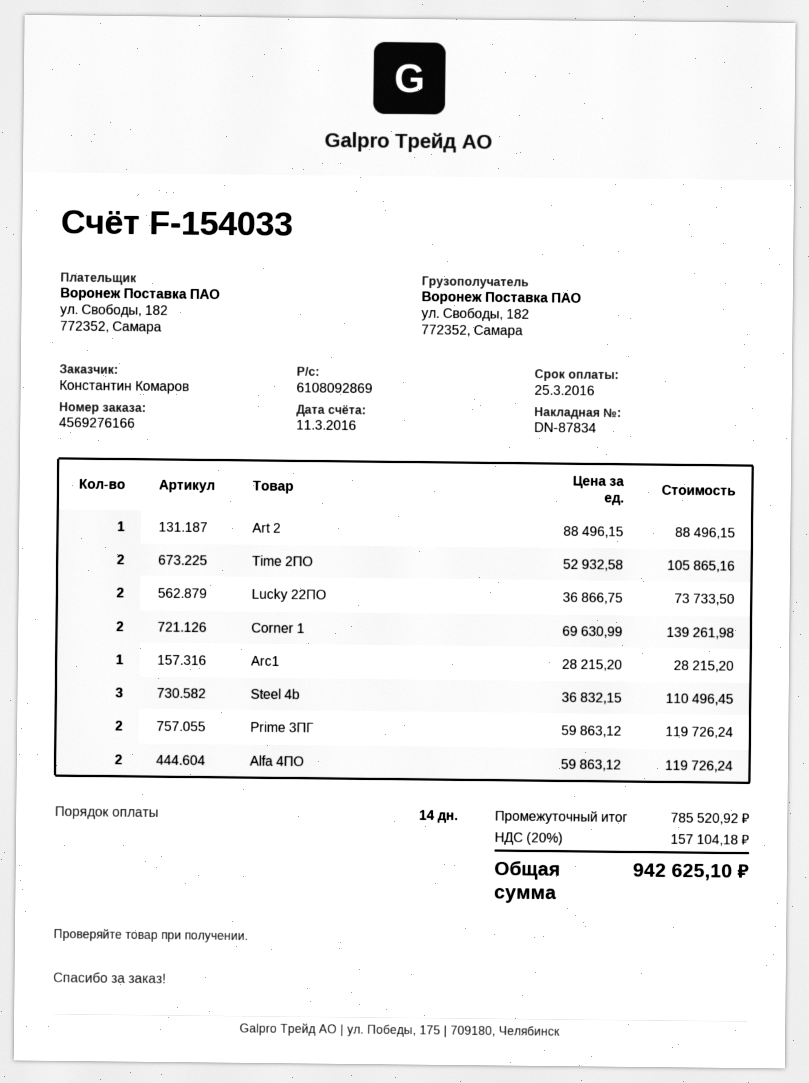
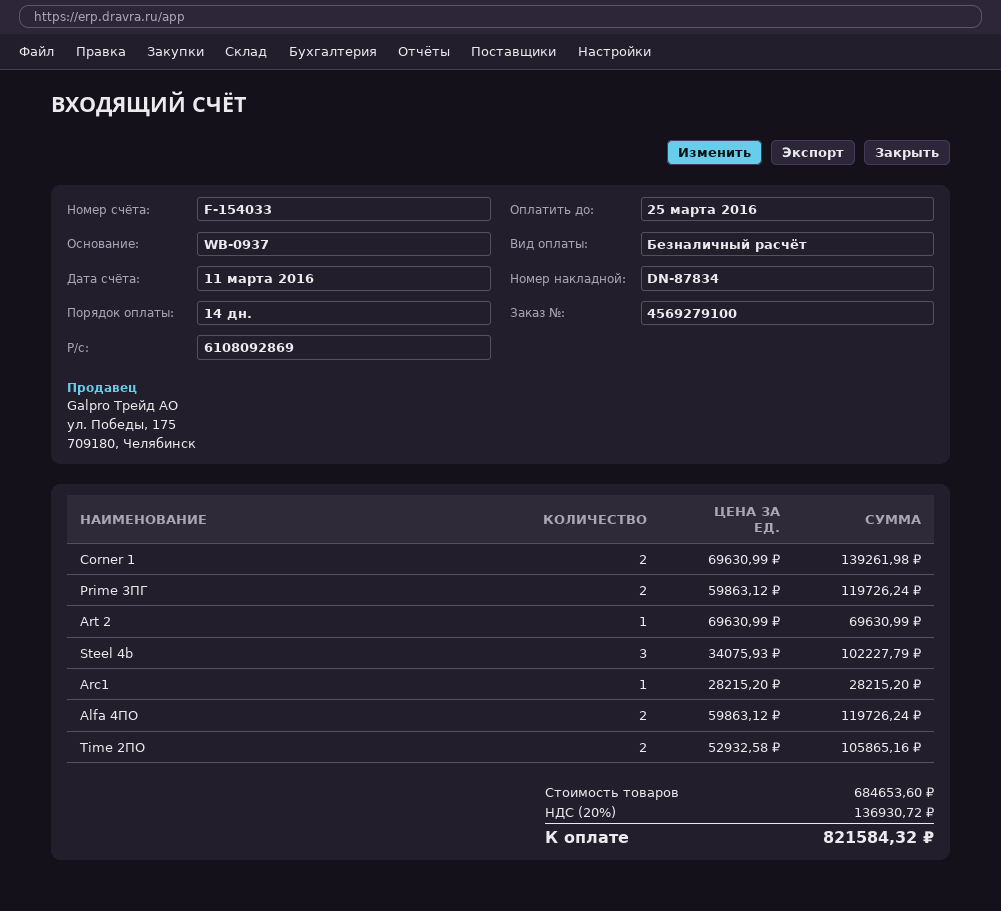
order number: 4569276166 -> 4569279100
Art 2: 1 x 88496.15 = 88496.15 -> 1 x 69630.99 = 69630.99
Lucky 22ПО: 2 x 36866.75 = 73733.50 -> none
Steel 4b: 3 x 36832.15 = 110496.45 -> 3 x 34075.93 = 102227.79
subtotal: 785520.92 -> 684653.60
tax: 20% = 157104.18 -> 20% = 136930.72
total: 942625.10 -> 821584.32

